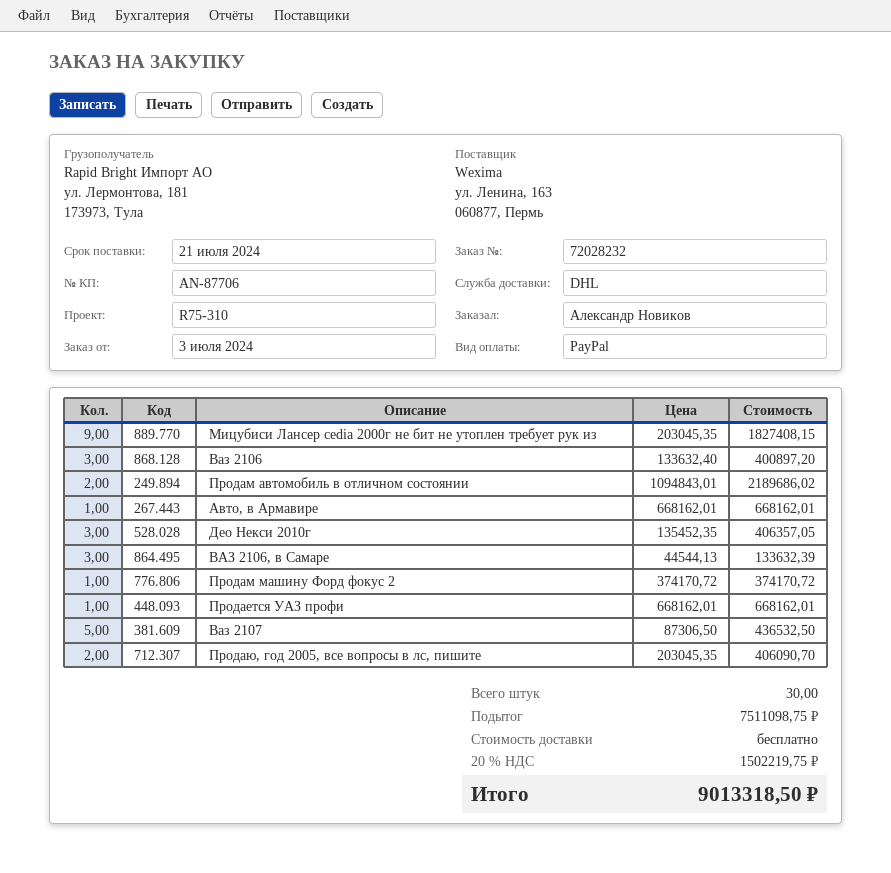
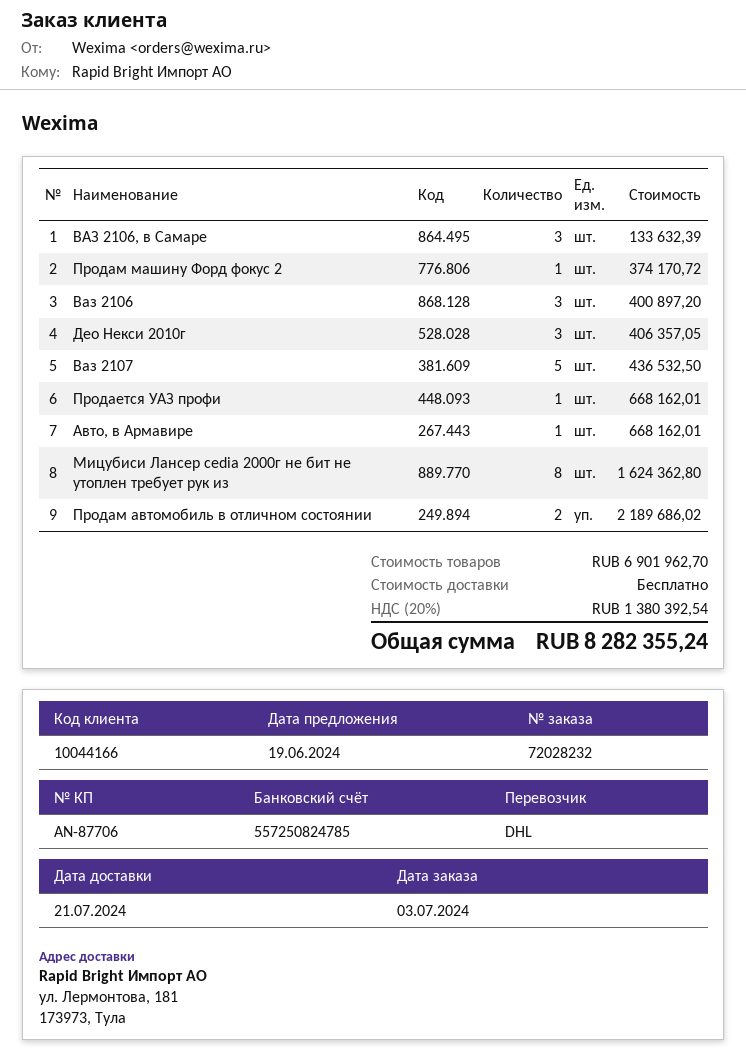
Мицубиси Лансер cedia 2000г не бит не утоплен требует рук из: 9 for 1827408.15 -> 8 for 1624362.80
Продаю, год 2005, все вопросы в лс, пишите: 2 for 406090.70 -> none
subtotal: 7511098.75 -> 6901962.70
tax: 20% = 1502219.75 -> 20% = 1380392.54
total: 9013318.50 -> 8282355.24

